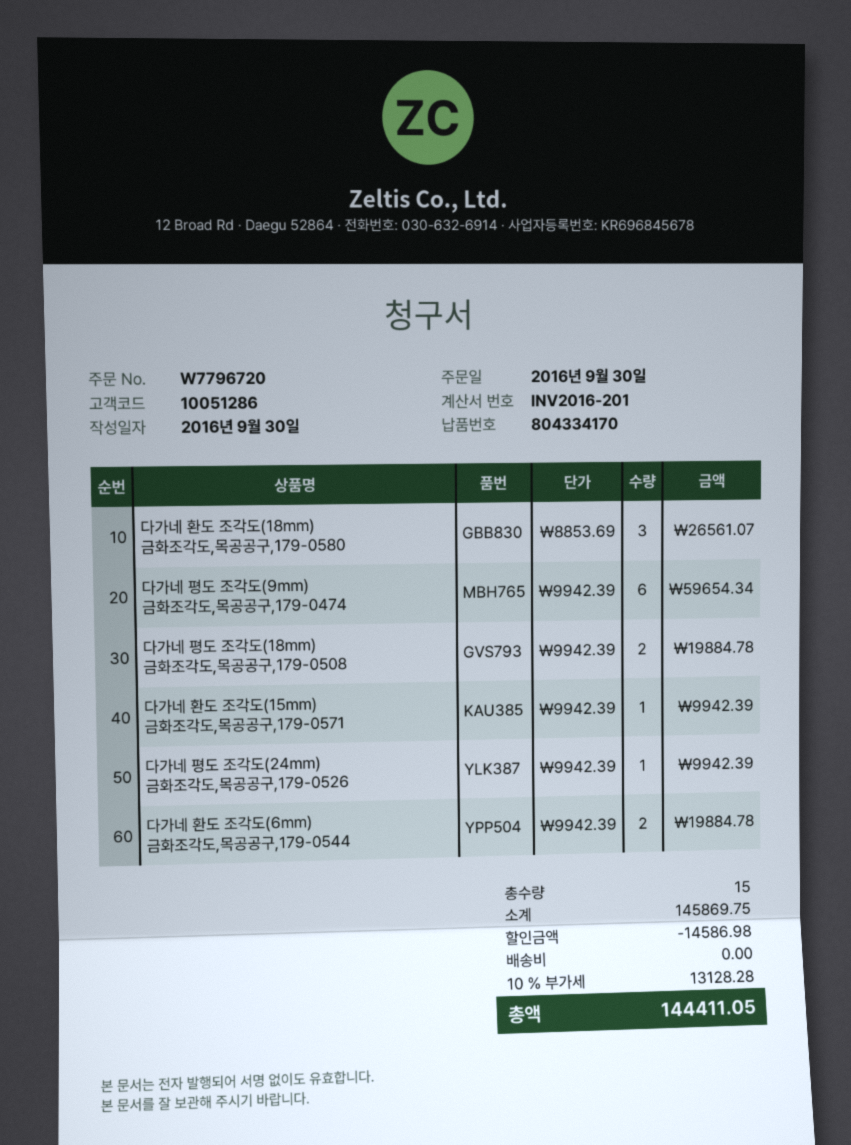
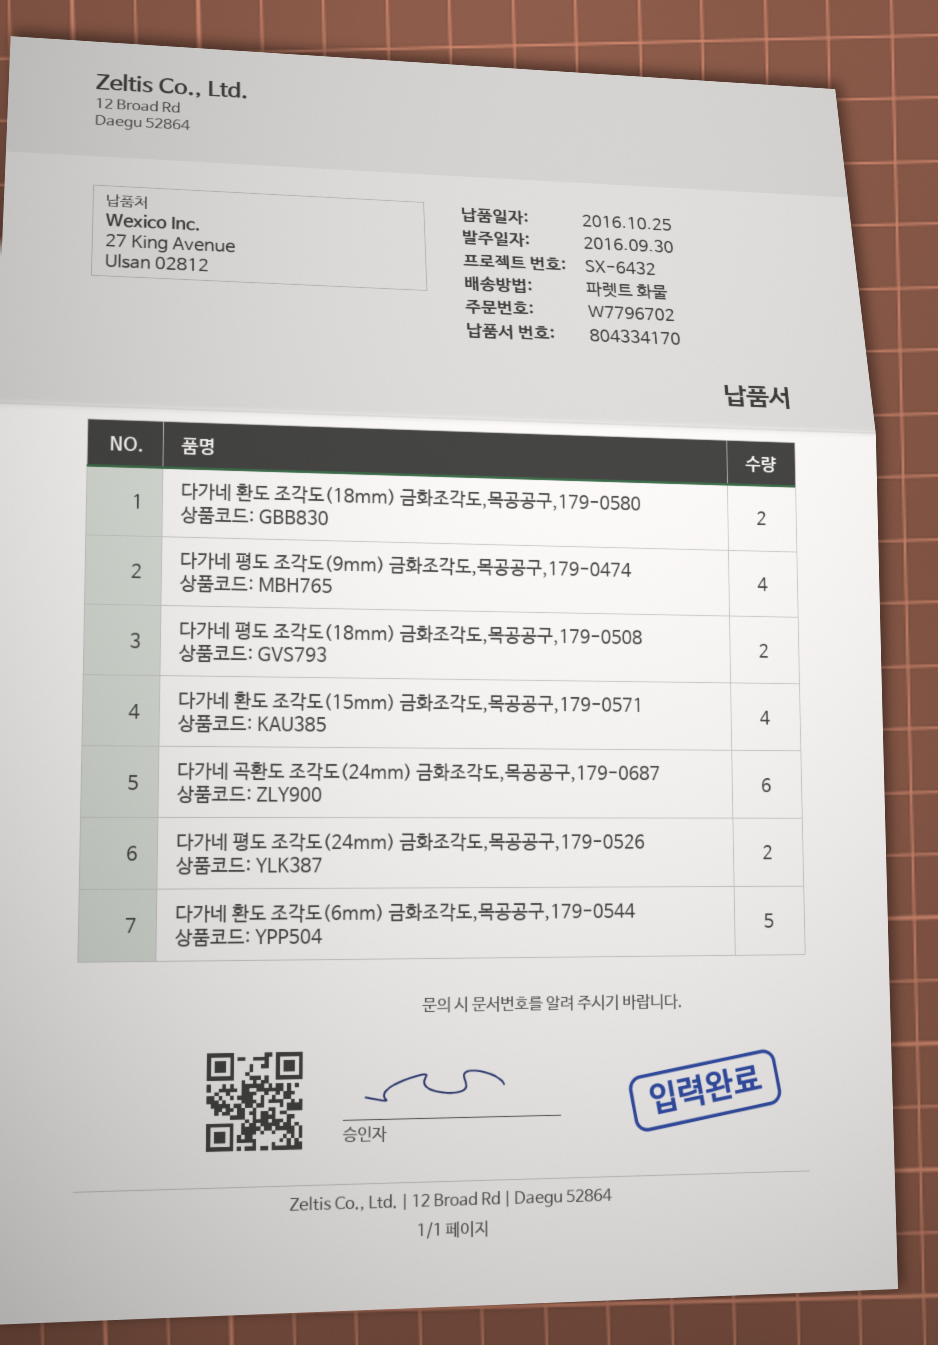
order number: W7796720 -> W7796702
다가네 환도 조각도(18mm) 금화조각도,목공공구,179-0580: 3 -> 2
다가네 평도 조각도(9mm) 금화조각도,목공공구,179-0474: 6 -> 4
다가네 환도 조각도(15mm) 금화조각도,목공공구,179-0571: 1 -> 4
다가네 평도 조각도(24mm) 금화조각도,목공공구,179-0526: 1 -> 2
다가네 환도 조각도(6mm) 금화조각도,목공공구,179-0544: 2 -> 5
다가네 곡환도 조각도(24mm) 금화조각도,목공공구,179-0687: none -> 6

